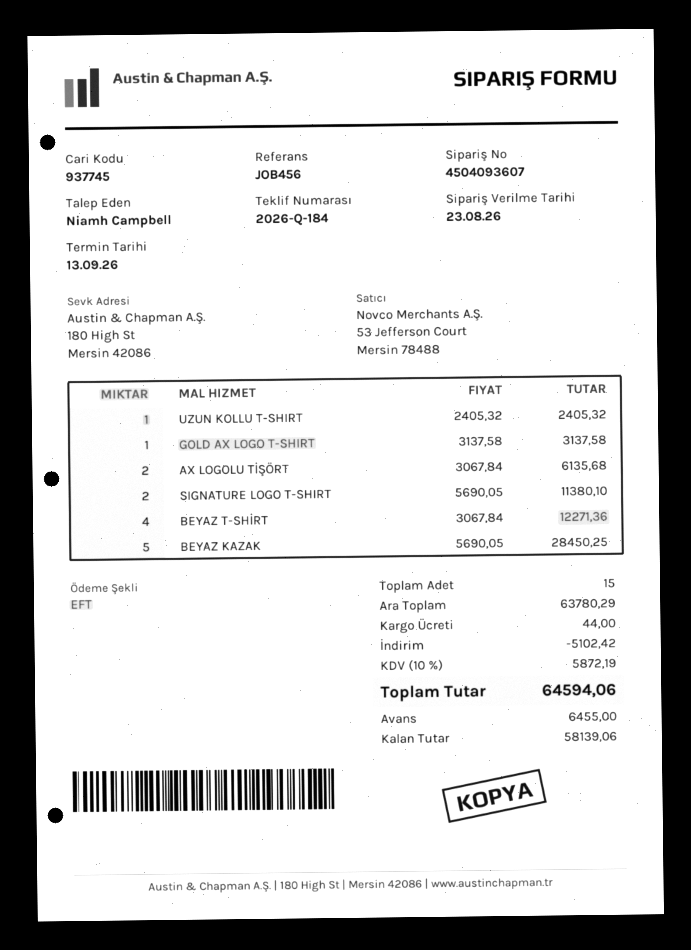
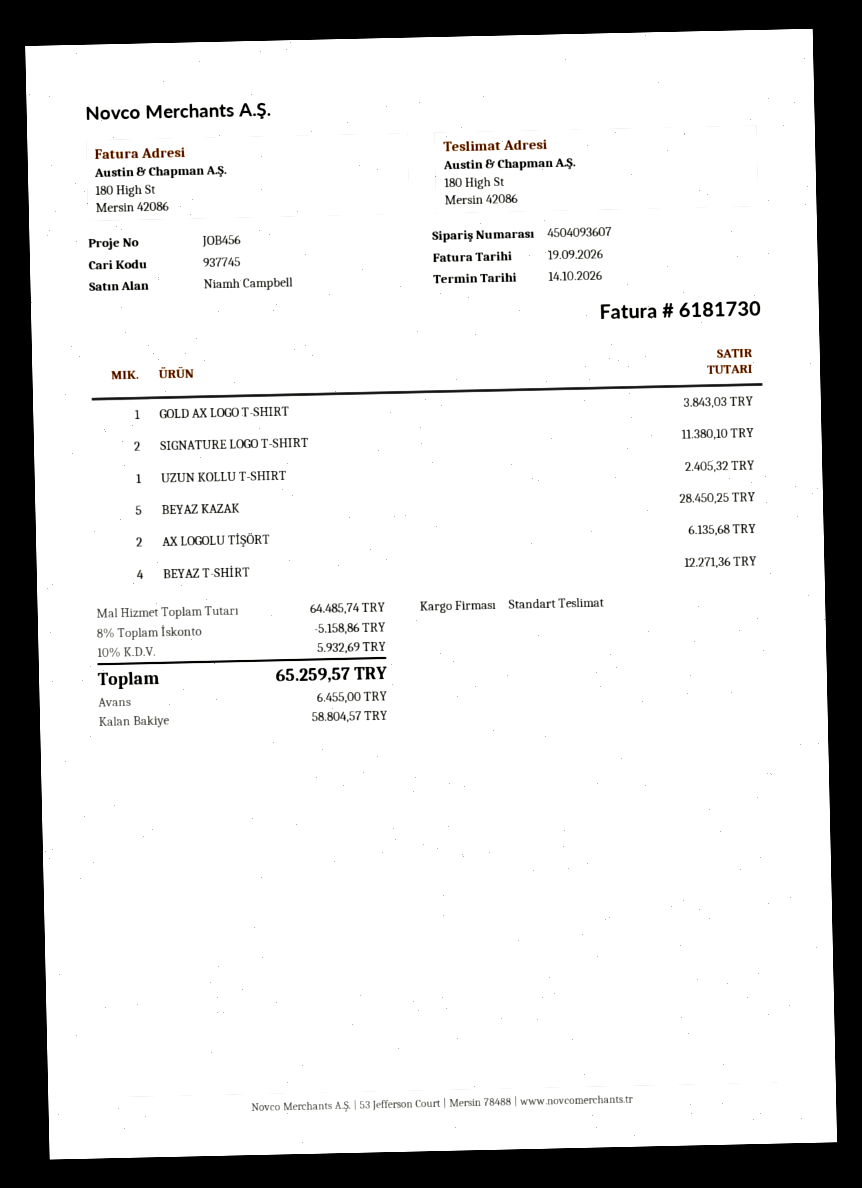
delivery date: 2026-09-13 -> 2026-10-14
GOLD AX LOGO T-SHIRT: 1 for 3137.58 -> 1 for 3843.03
subtotal: 63780.29 -> 64485.74
discount: 5102.42 -> 5158.86
shipping: 44.00 -> none
tax: 10% = 5872.19 -> 10% = 5932.69
total: 64594.06 -> 65259.57
balance: 58139.06 -> 58804.57

